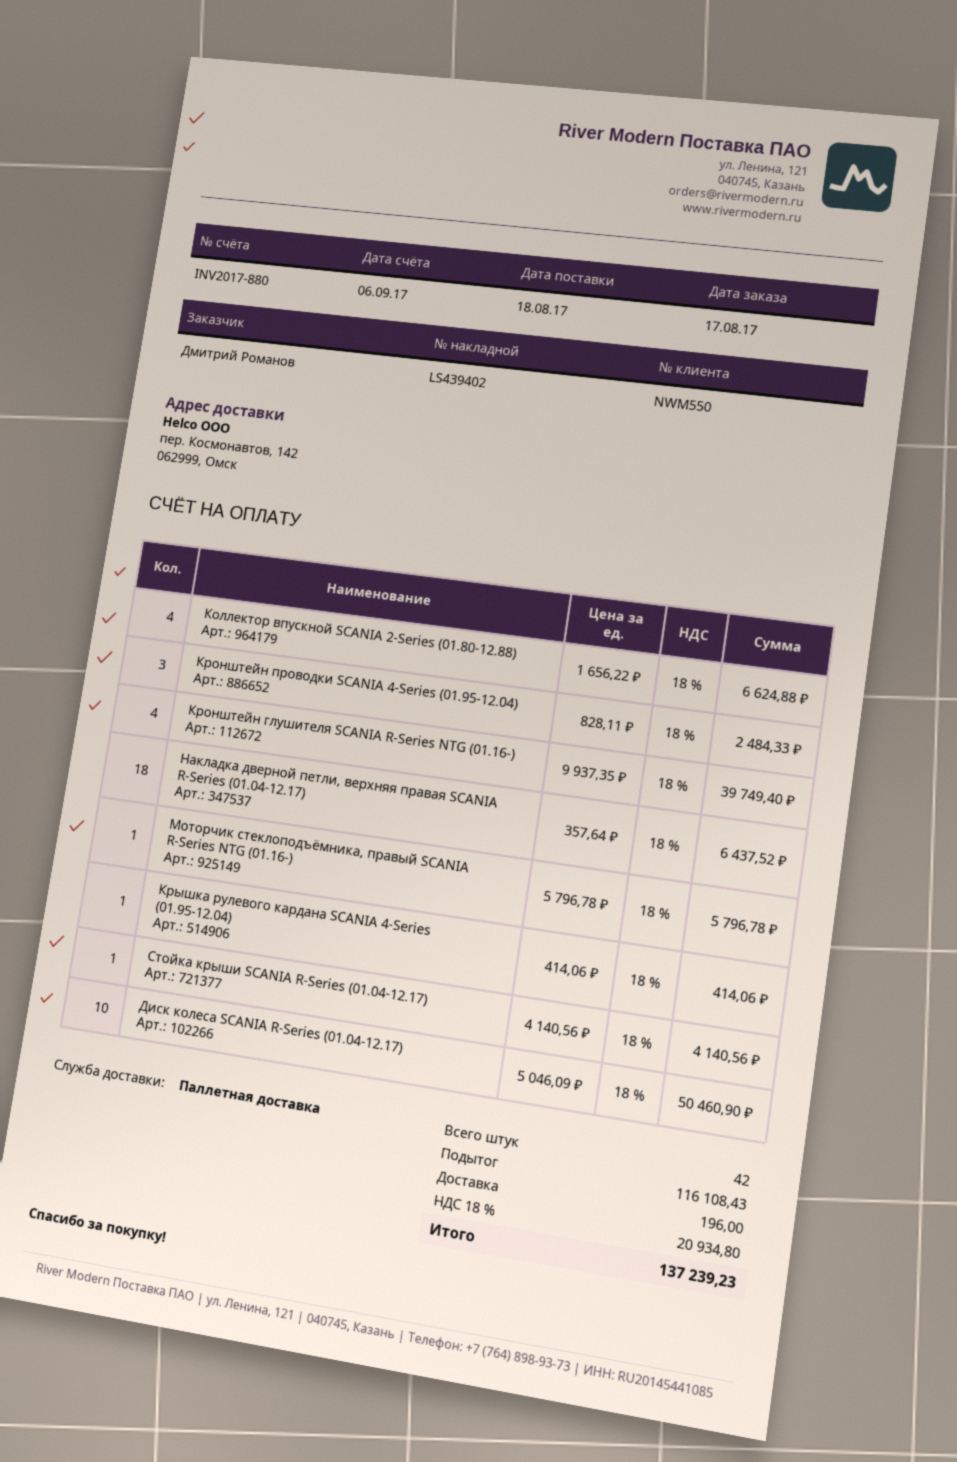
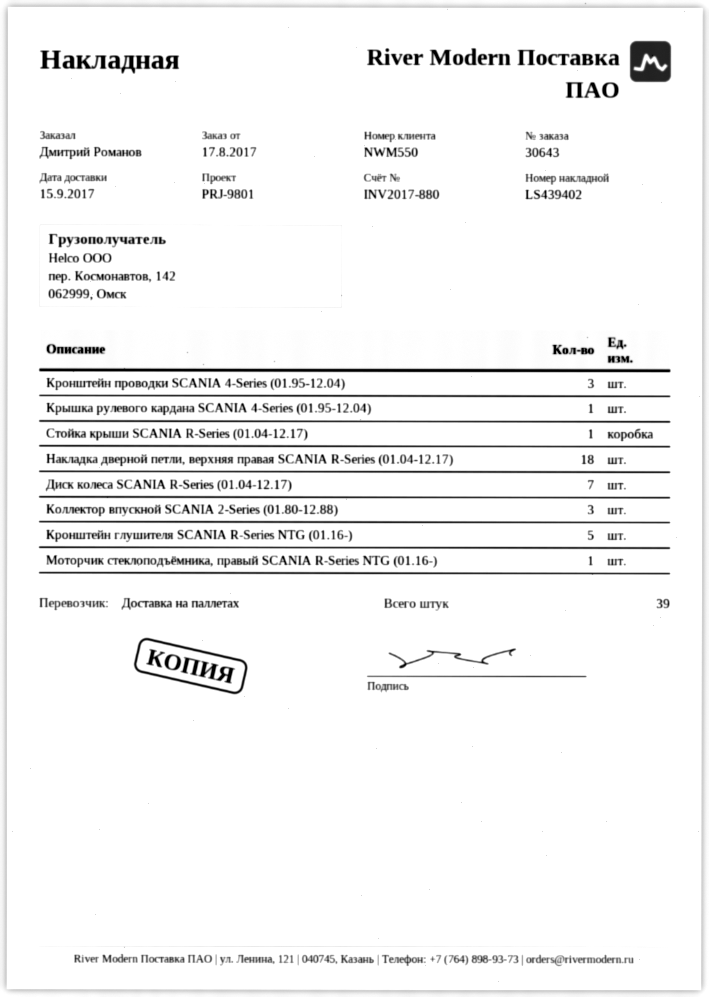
delivery date: 2017-08-18 -> 2017-09-15
Коллектор впускной SCANIA 2-Series (01.80-12.88): 4 -> 3
Кронштейн глушителя SCANIA R-Series NTG (01.16-): 4 -> 5
Диск колеса SCANIA R-Series (01.04-12.17): 10 -> 7
total quantity: 42 -> 39

